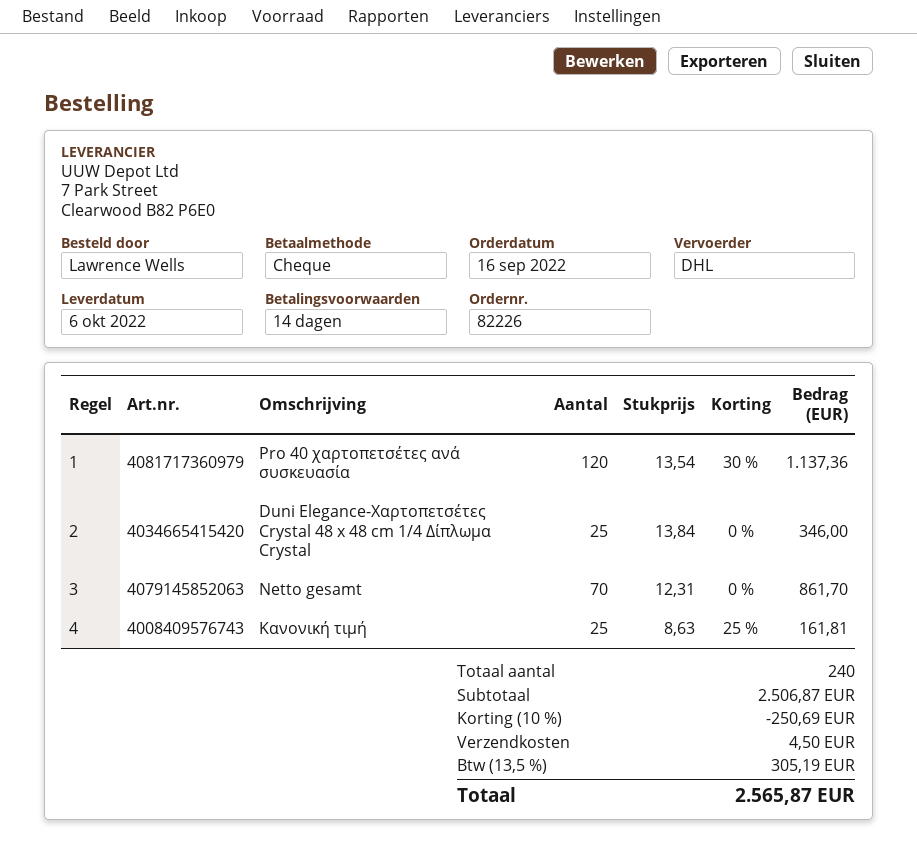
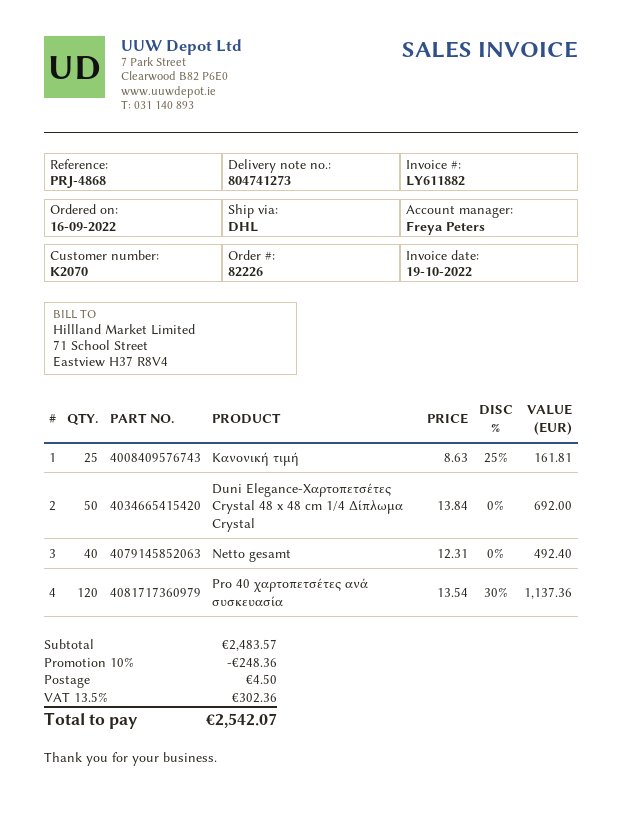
Duni Elegance-Χαρτοπετσέτες Crystal 48 x 48 cm 1/4 Δίπλωμα Crystal: 25 x 13.84 = 346.00 -> 50 x 13.84 = 692.00
Netto gesamt: 70 x 12.31 = 861.70 -> 40 x 12.31 = 492.40
subtotal: 2506.87 -> 2483.57
discount: 10% = 250.69 -> 10% = 248.36
tax: 13.5% = 305.19 -> 13.5% = 302.36
total: 2565.87 -> 2542.07

